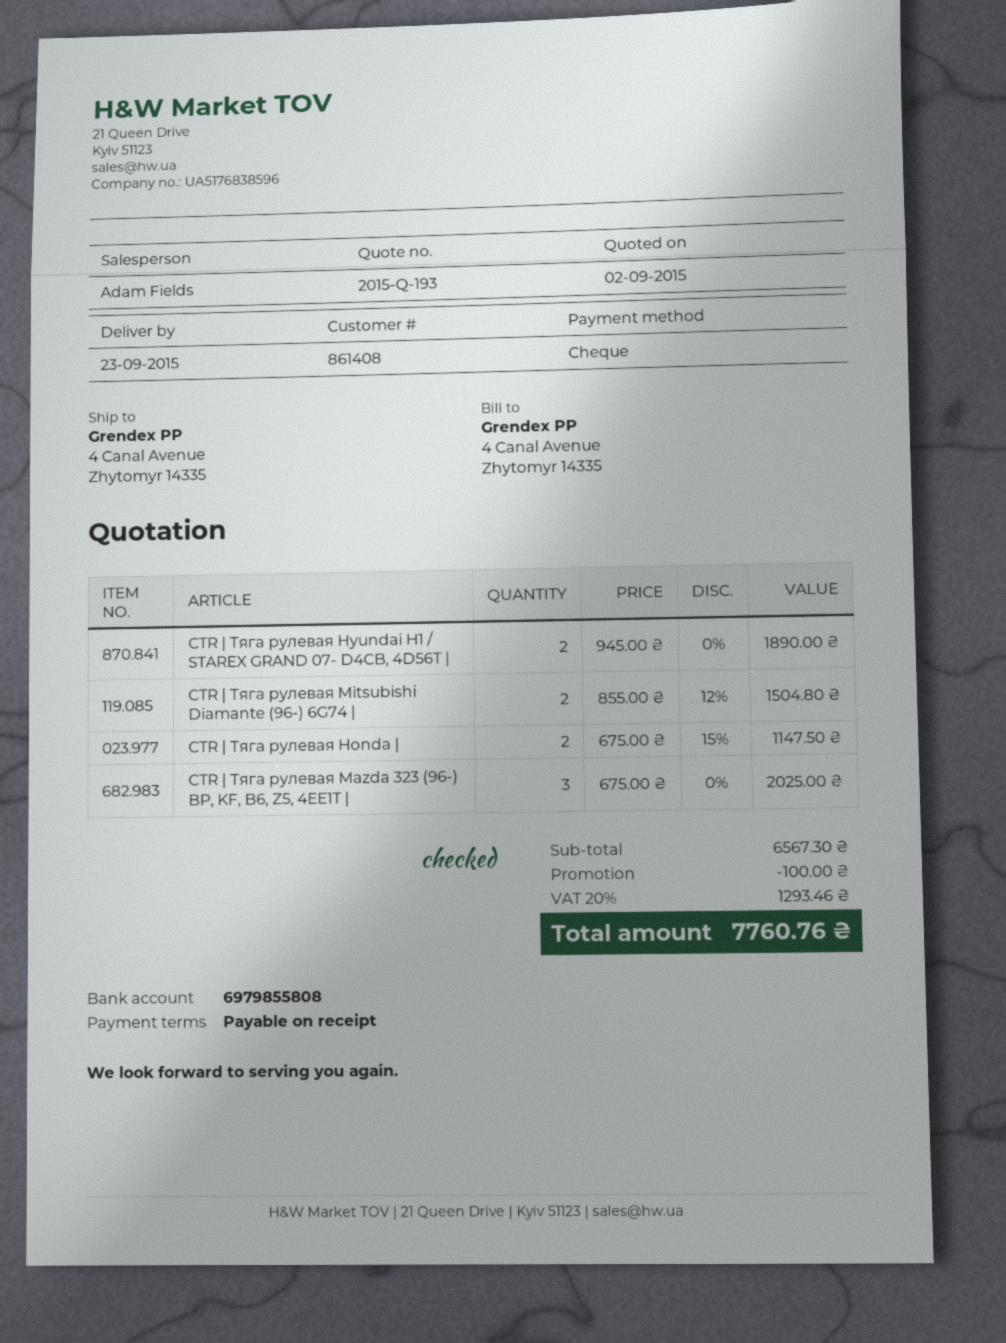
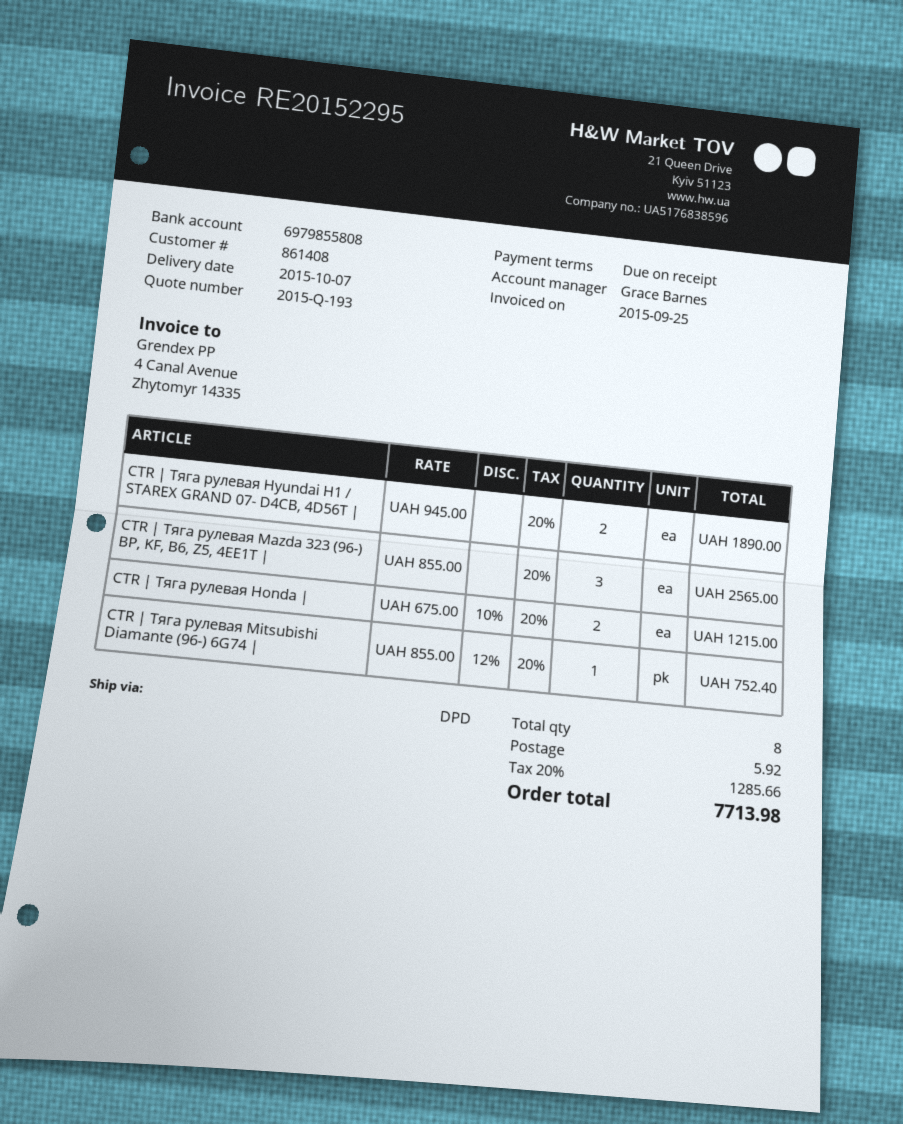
delivery date: 2015-09-23 -> 2015-10-07
sales rep: Adam Fields -> Grace Barnes
CTR | Тяга рулевая Mitsubishi Diamante (96-) 6G74 |: 2 x 855.00 - 12% = 1504.80 -> 1 x 855.00 - 12% = 752.40
CTR | Тяга рулевая Honda |: 2 x 675.00 - 15% = 1147.50 -> 2 x 675.00 - 10% = 1215.00
CTR | Тяга рулевая Mazda 323 (96-) BP, KF, B6, Z5, 4EE1T |: 3 x 675.00 = 2025.00 -> 3 x 855.00 = 2565.00
discount: 100.00 -> none
shipping: none -> 5.92
tax: 20% = 1293.46 -> 20% = 1285.66
total: 7760.76 -> 7713.98

